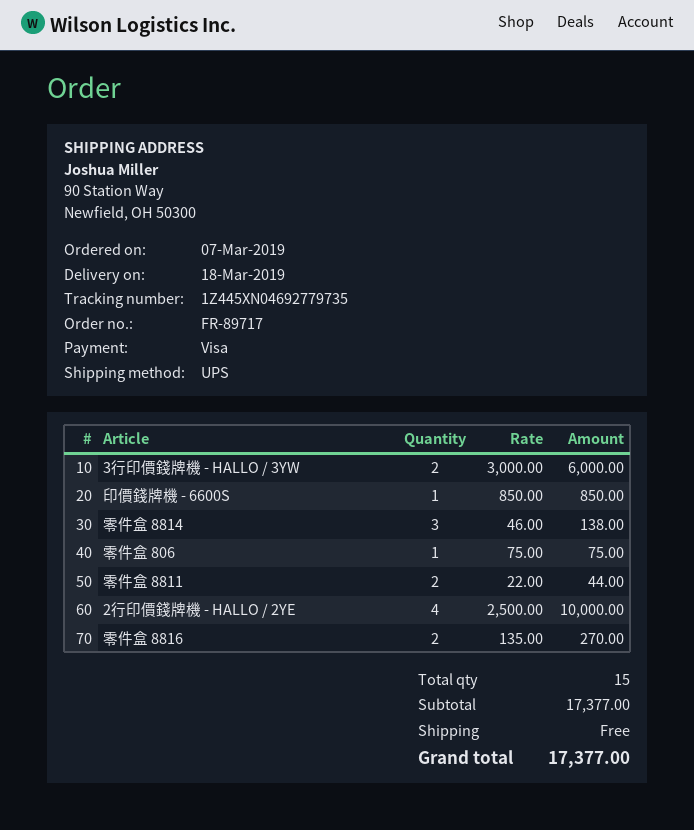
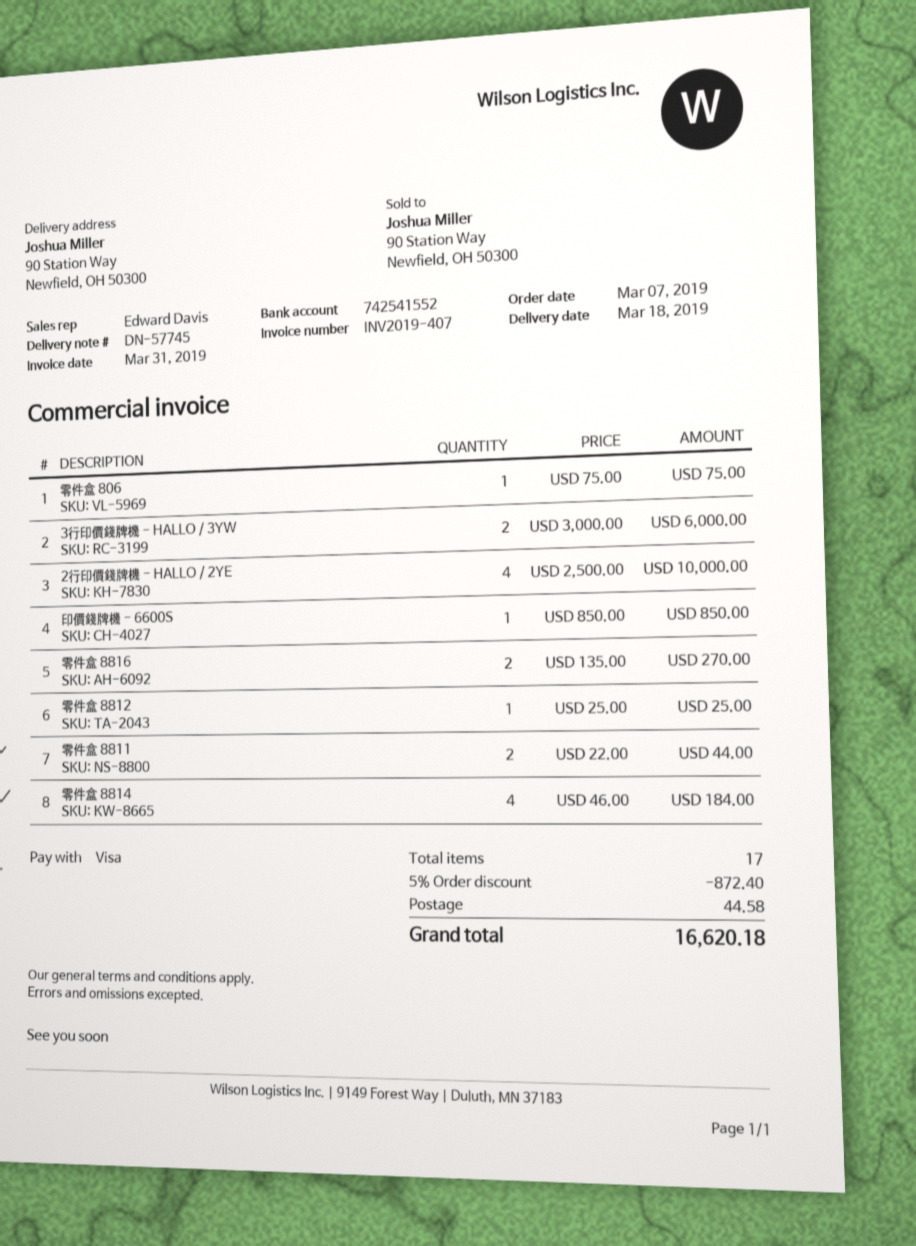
零件盒 8814: 3 x 46.00 = 138.00 -> 4 x 46.00 = 184.00
零件盒 8812: none -> 1 x 25.00 = 25.00
total quantity: 15 -> 17
discount: none -> 5% = 872.40
shipping: 0.00 -> 44.58
total: 17377.00 -> 16620.18

